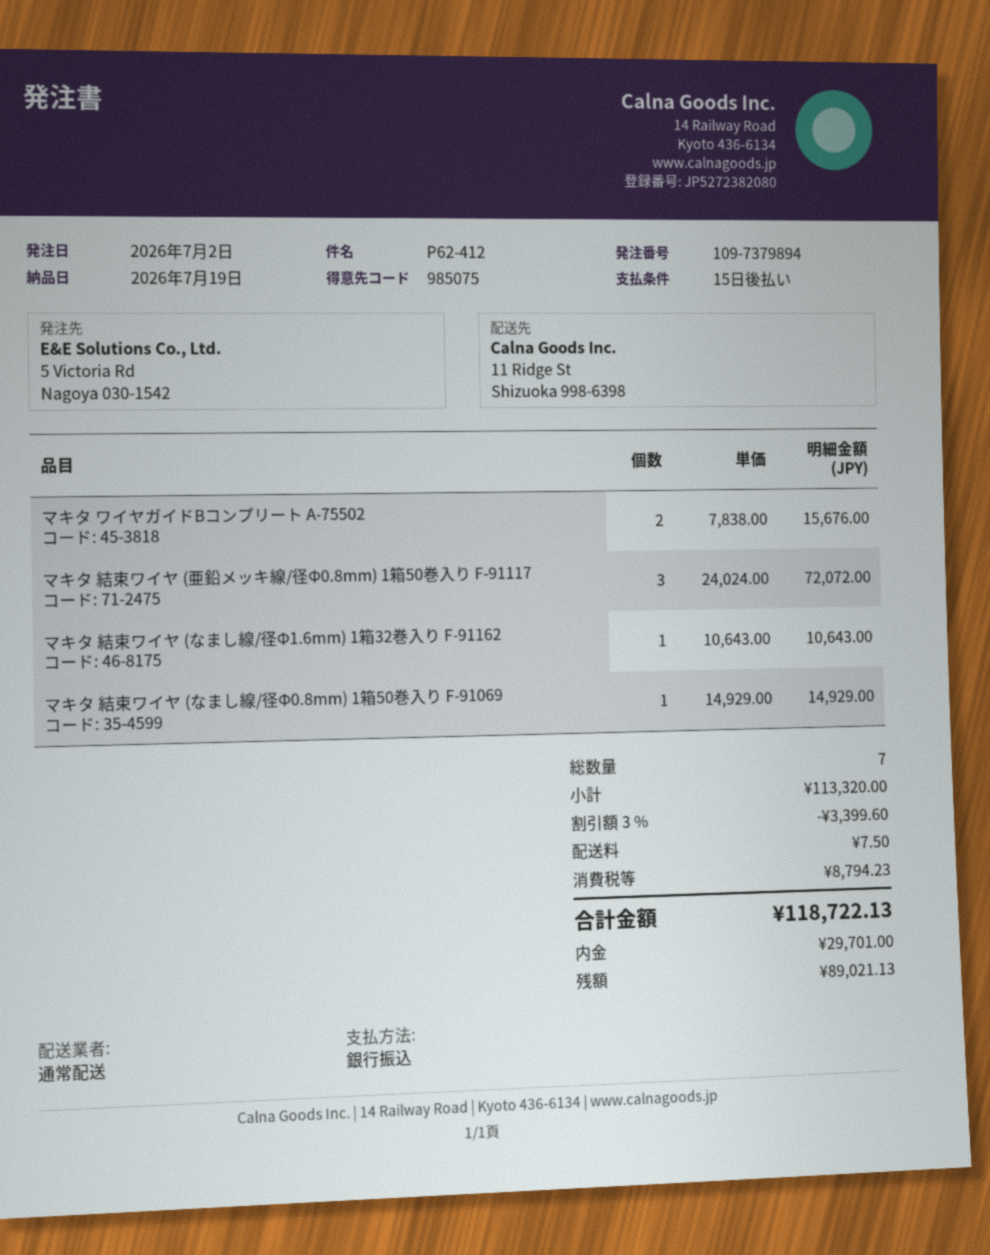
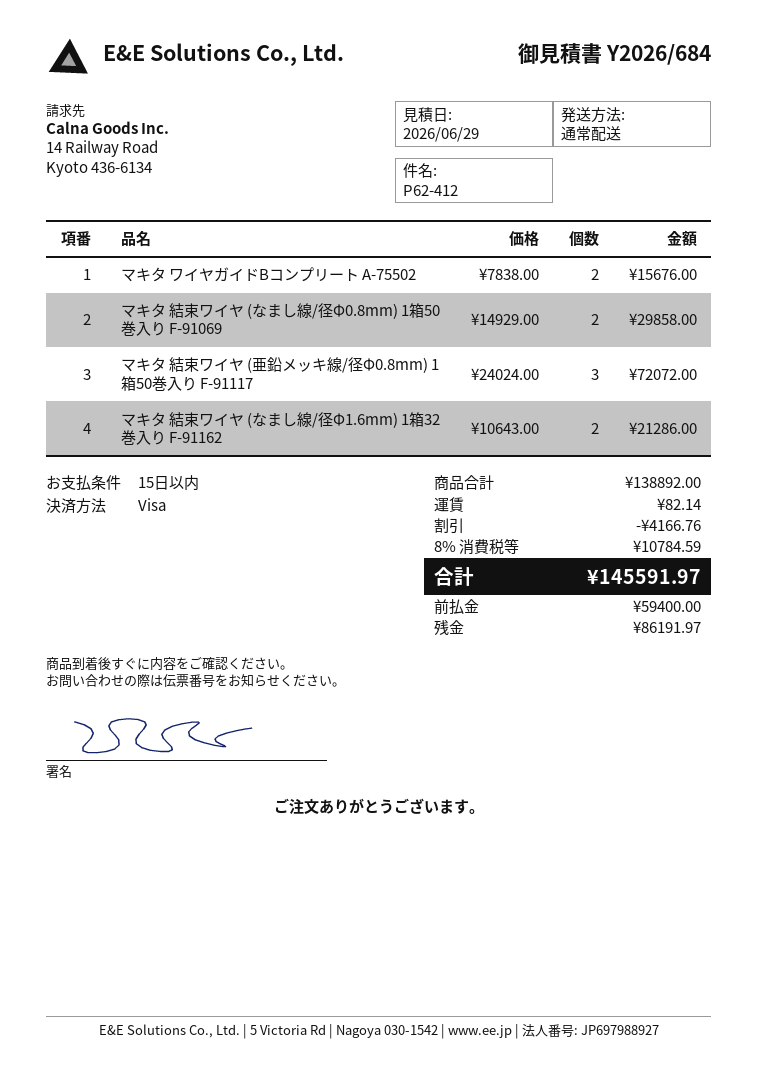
payment method: bank transfer -> Visa
マキタ 結束ワイヤ (なまし線/径Φ1.6mm) 1箱32巻入り F-91162: 1 x 10643.00 = 10643.00 -> 2 x 10643.00 = 21286.00
マキタ 結束ワイヤ (なまし線/径Φ0.8mm) 1箱50巻入り F-91069: 1 x 14929.00 = 14929.00 -> 2 x 14929.00 = 29858.00
subtotal: 113320.00 -> 138892.00
discount: 3399.60 -> 4166.76
shipping: 7.50 -> 82.14
tax: 8794.23 -> 10784.59
total: 118722.13 -> 145591.97
deposit: 29701.00 -> 59400.00
balance: 89021.13 -> 86191.97

